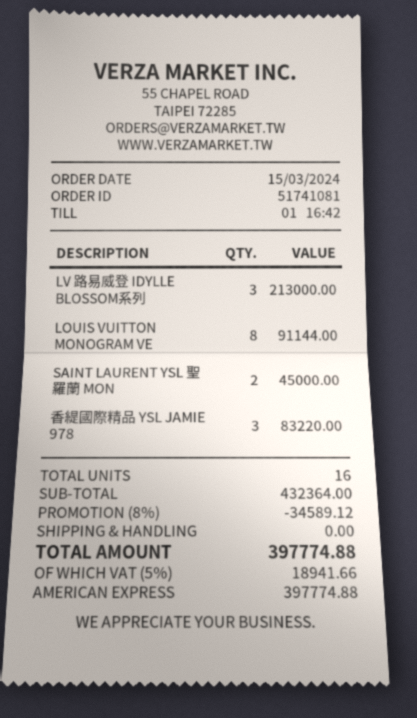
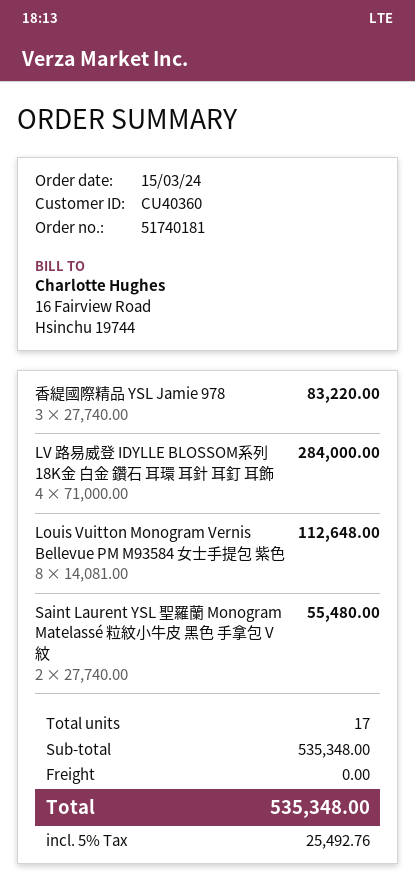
order number: 51741081 -> 51740181
LV 路易威登 IDYLLE BLOSSOM系列: 3 for 213000.00 -> 4 for 284000.00
LOUIS VUITTON MONOGRAM VE: 8 for 91144.00 -> 8 for 112648.00
SAINT LAURENT YSL 聖羅蘭 MON: 2 for 45000.00 -> 2 for 55480.00
total quantity: 16 -> 17
subtotal: 432364.00 -> 535348.00
discount: 8% = 34589.12 -> none
tax: 5% = 18941.66 -> 5% = 25492.76
total: 397774.88 -> 535348.00

